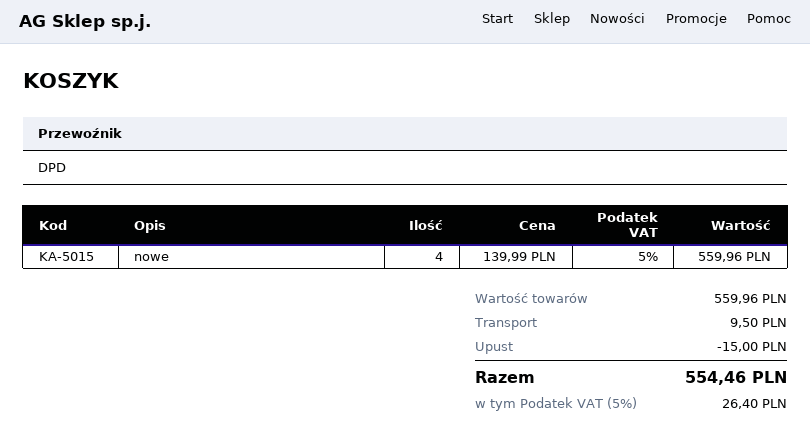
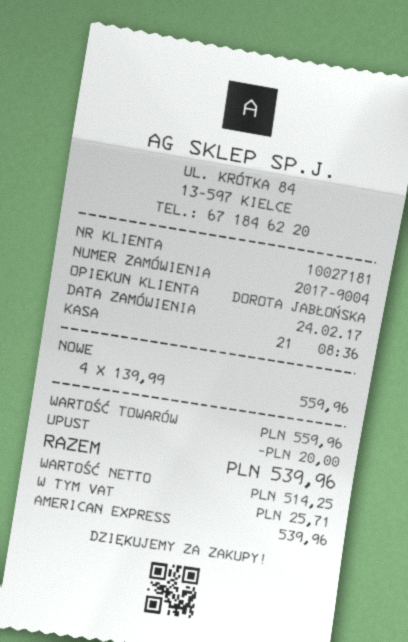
discount: 15.00 -> 20.00
shipping: 9.50 -> none
tax: 26.40 -> 25.71
total: 554.46 -> 539.96

